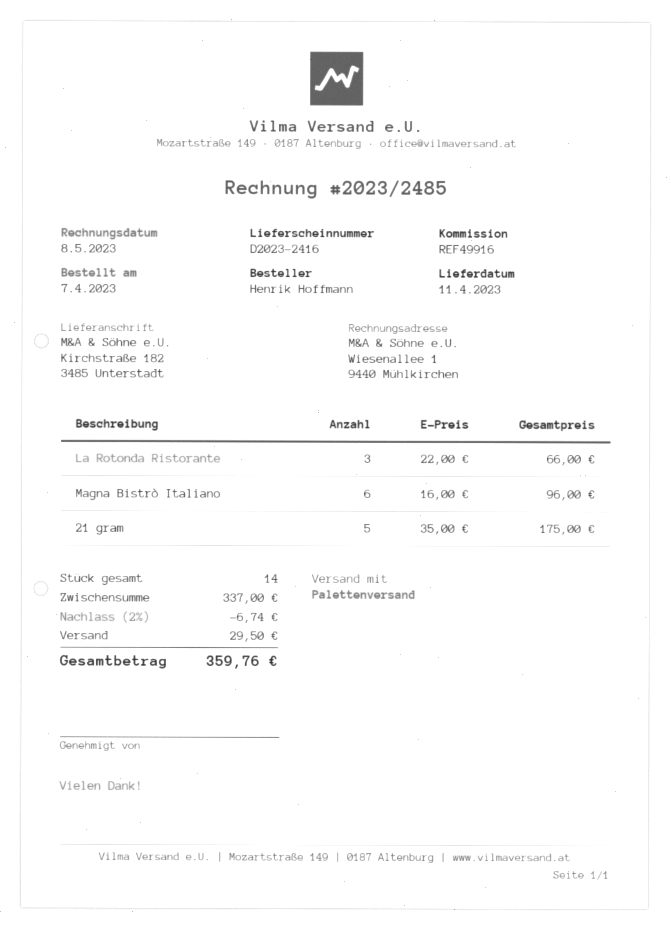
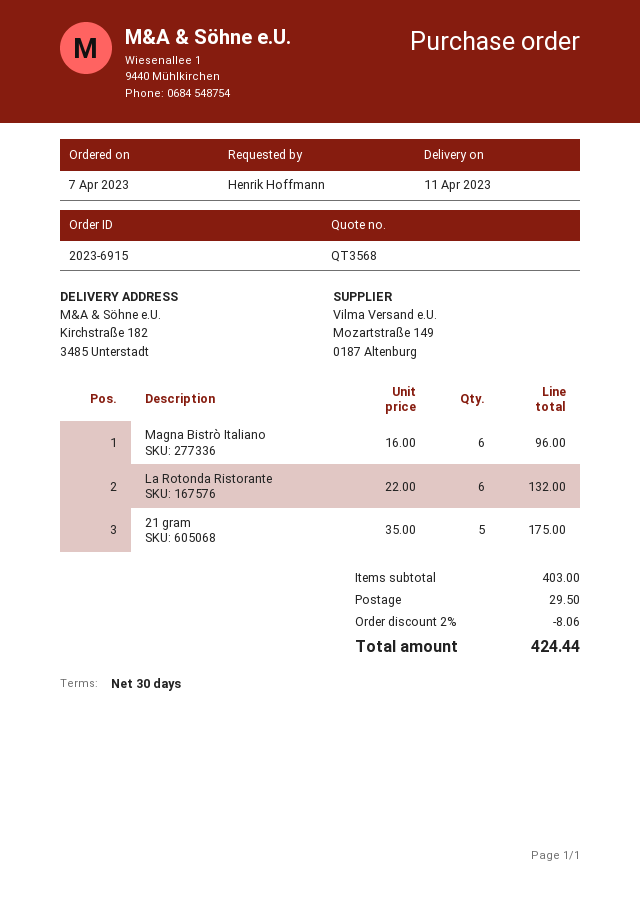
La Rotonda Ristorante: 3 x 22.00 = 66.00 -> 6 x 22.00 = 132.00
subtotal: 337.00 -> 403.00
discount: 2% = 6.74 -> 2% = 8.06
total: 359.76 -> 424.44

